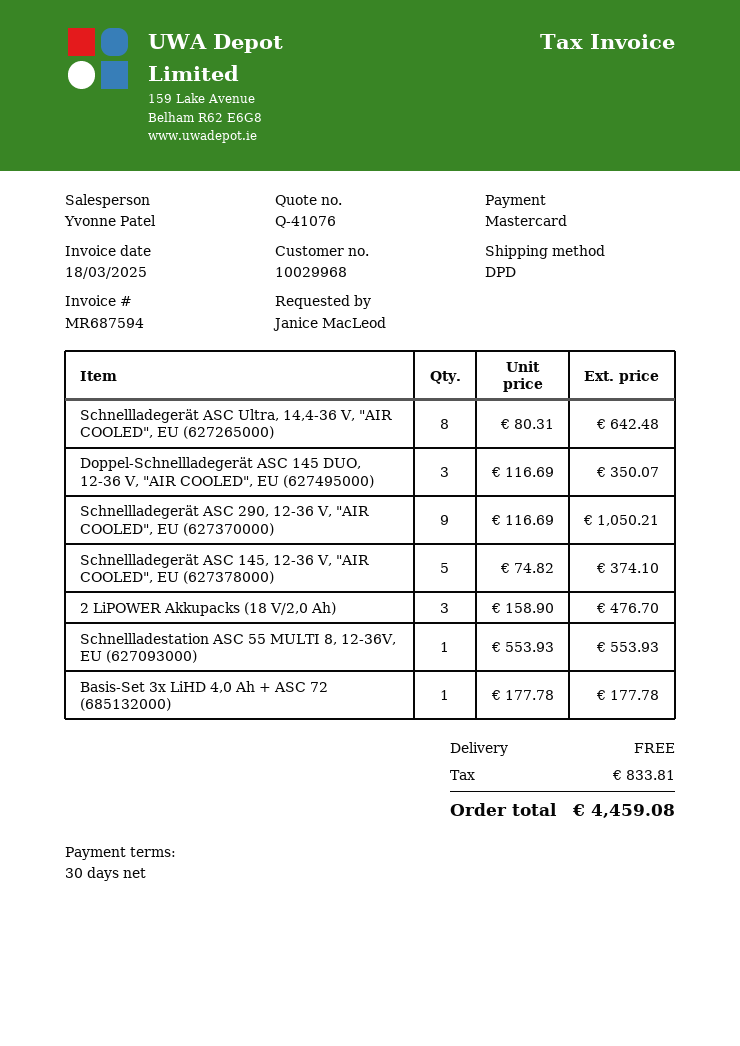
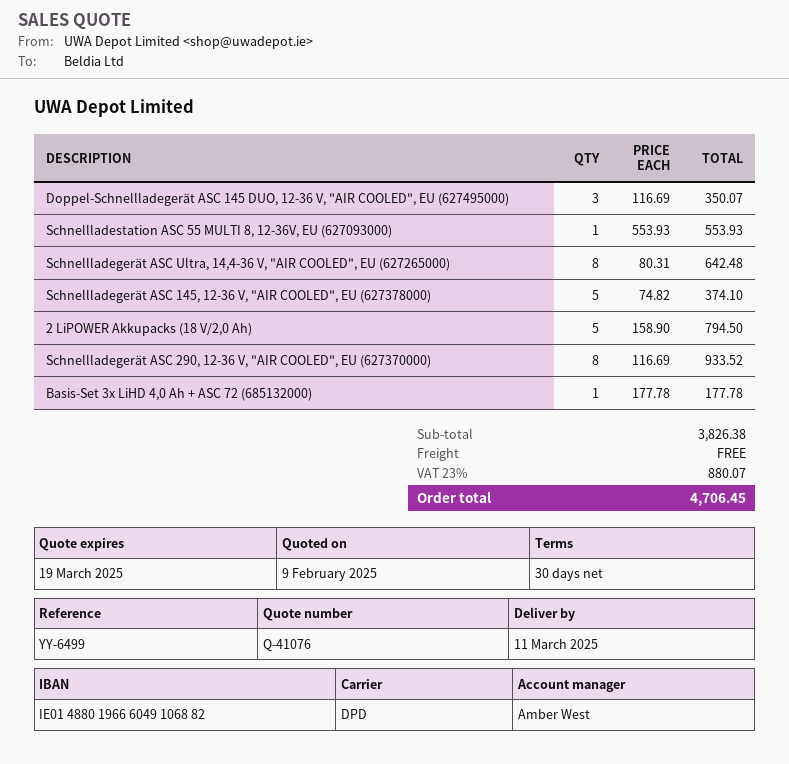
sales rep: Yvonne Patel -> Amber West
Schnellladegerät ASC 290, 12-36 V, "AIR COOLED", EU (627370000): 9 x 116.69 = 1050.21 -> 8 x 116.69 = 933.52
2 LiPOWER Akkupacks (18 V/2,0 Ah): 3 x 158.90 = 476.70 -> 5 x 158.90 = 794.50
tax: 833.81 -> 880.07
total: 4459.08 -> 4706.45

